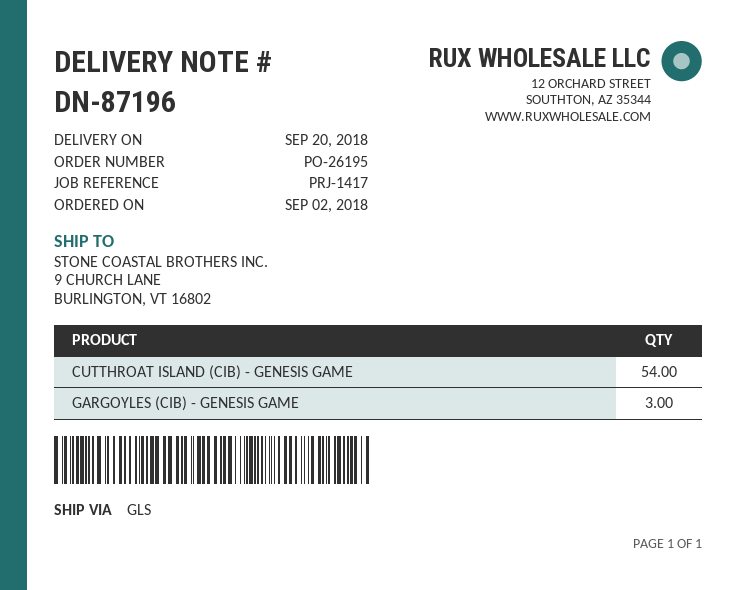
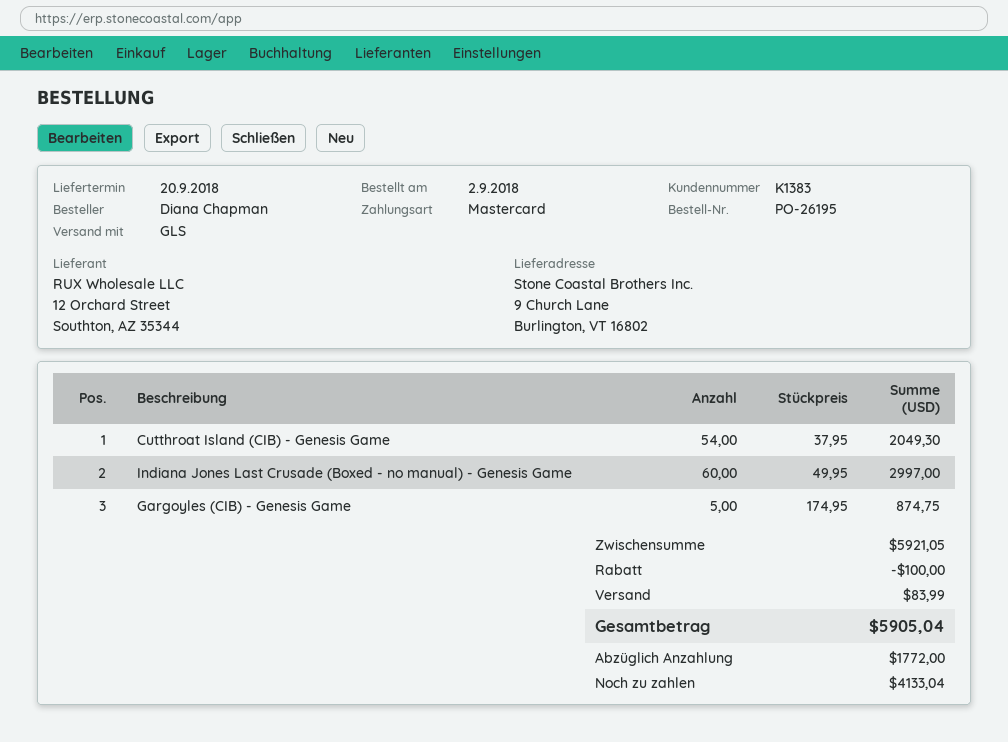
GARGOYLES (CIB) - GENESIS GAME: 3 -> 5
Indiana Jones Last Crusade (Boxed - no manual) - Genesis Game: none -> 60

